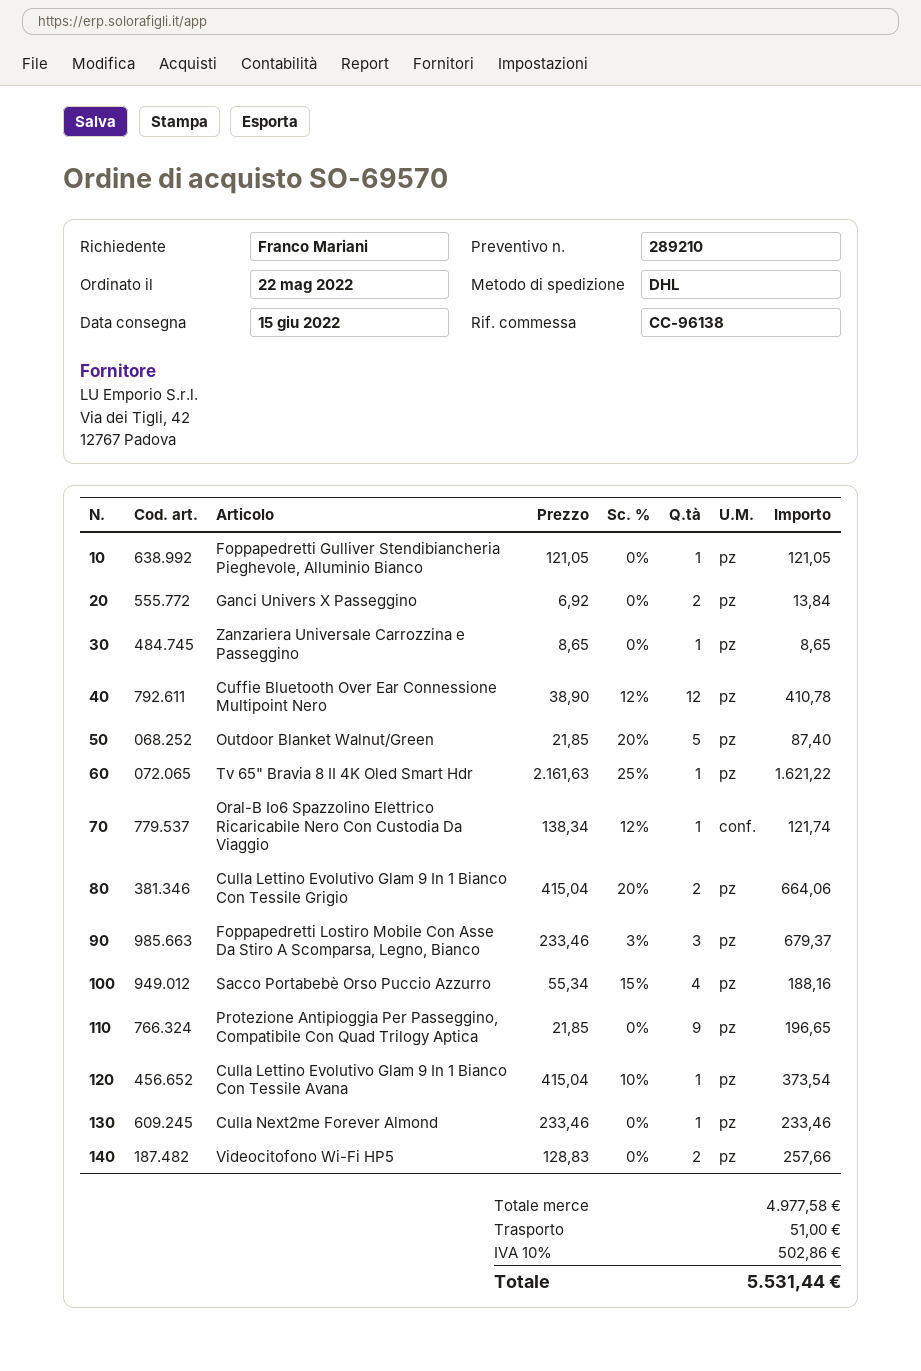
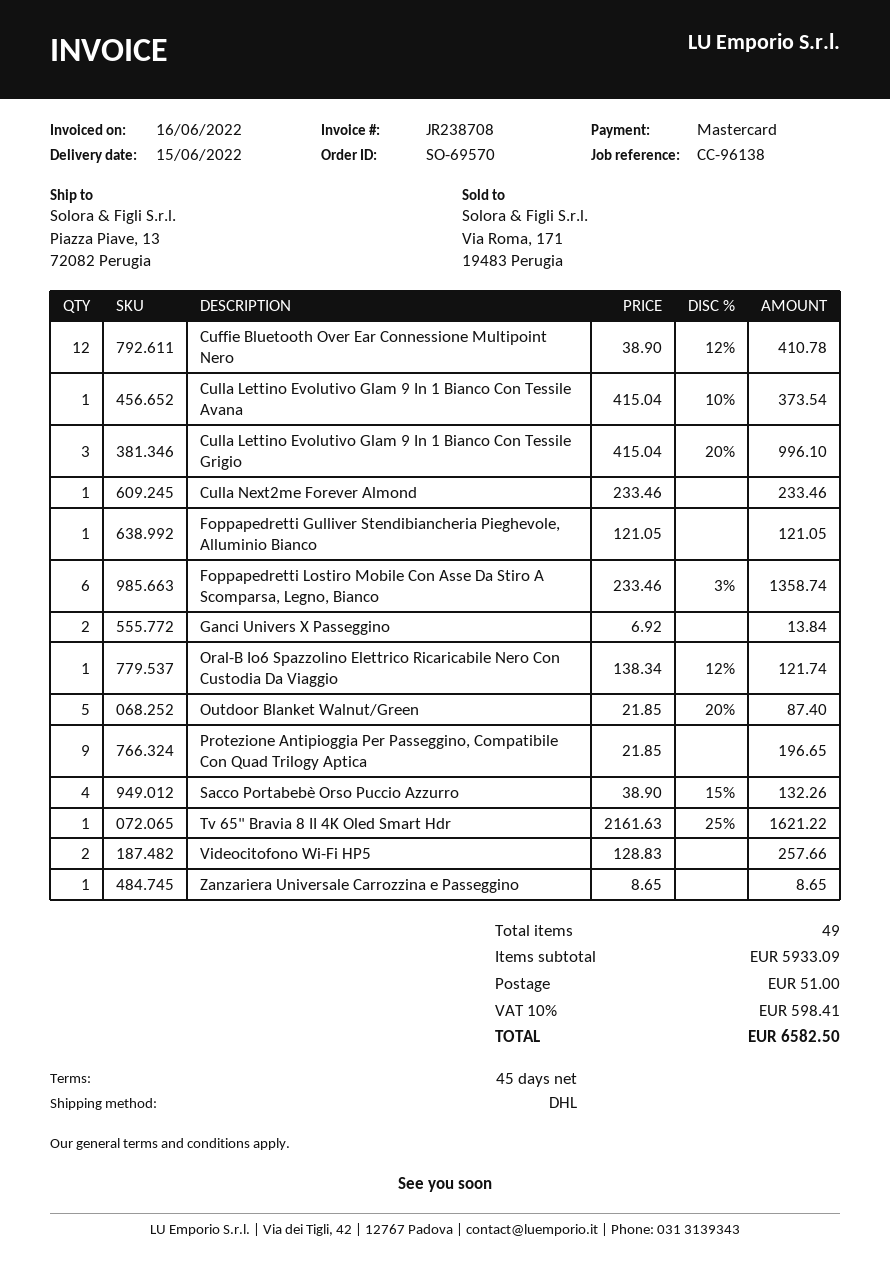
Culla Lettino Evolutivo Glam 9 In 1 Bianco Con Tessile Grigio: 2 x 415.04 - 20% = 664.06 -> 3 x 415.04 - 20% = 996.10
Foppapedretti Lostiro Mobile Con Asse Da Stiro A Scomparsa, Legno, Bianco: 3 x 233.46 - 3% = 679.37 -> 6 x 233.46 - 3% = 1358.74
Sacco Portabebè Orso Puccio Azzurro: 4 x 55.34 - 15% = 188.16 -> 4 x 38.90 - 15% = 132.26
subtotal: 4977.58 -> 5933.09
tax: 10% = 502.86 -> 10% = 598.41
total: 5531.44 -> 6582.50

